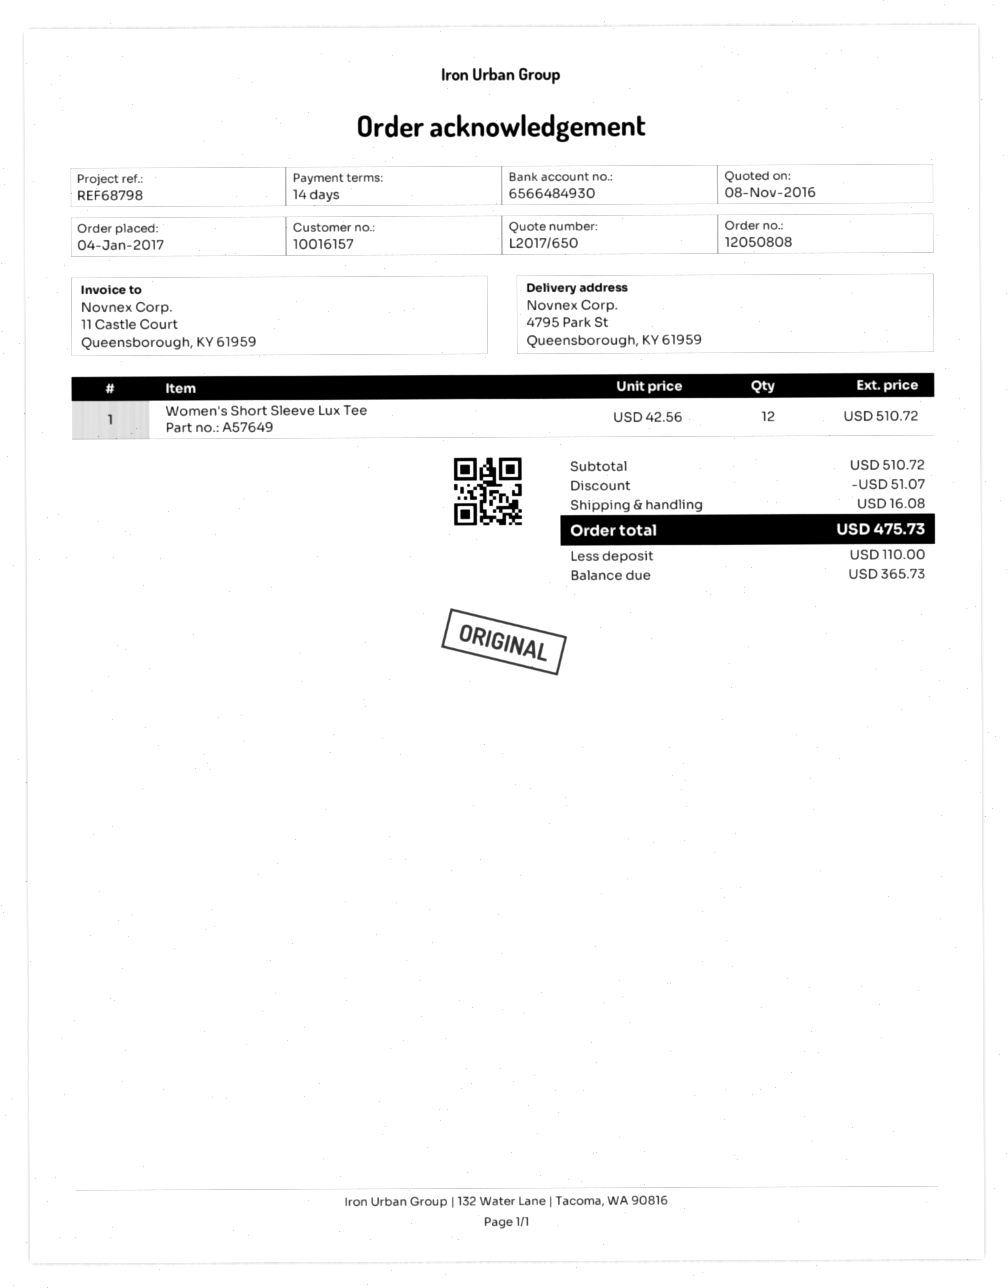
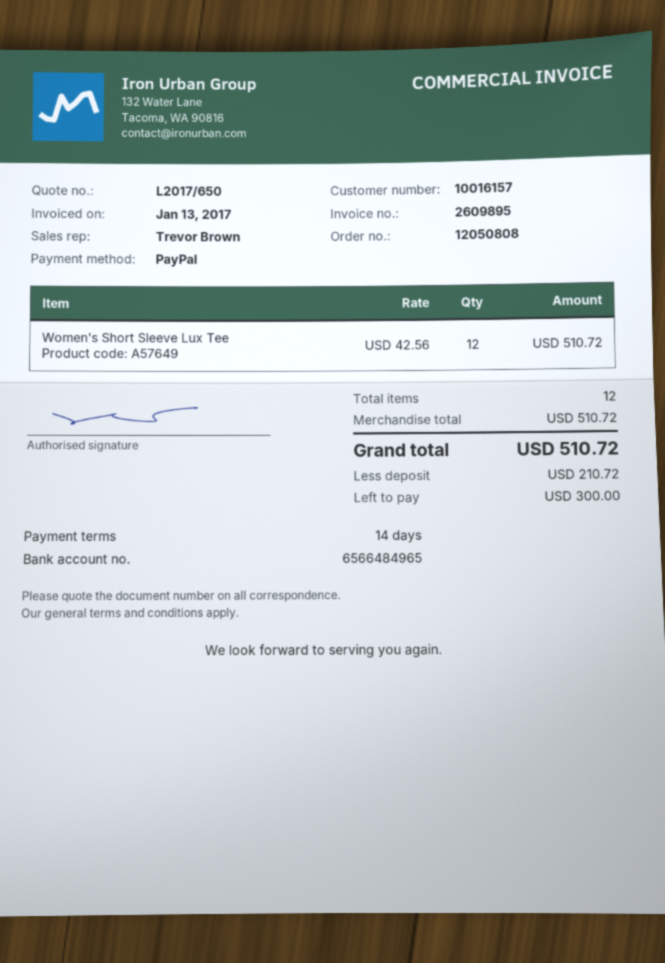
bank account: 6566484930 -> 6566484965
discount: 51.07 -> none
shipping: 16.08 -> none
total: 475.73 -> 510.72
deposit: 110.00 -> 210.72
balance: 365.73 -> 300.00

